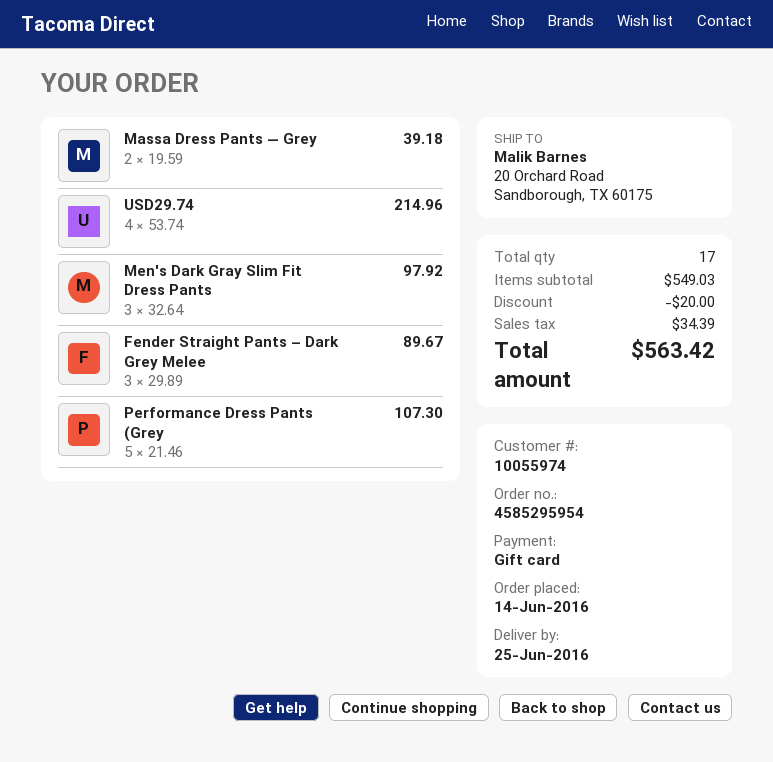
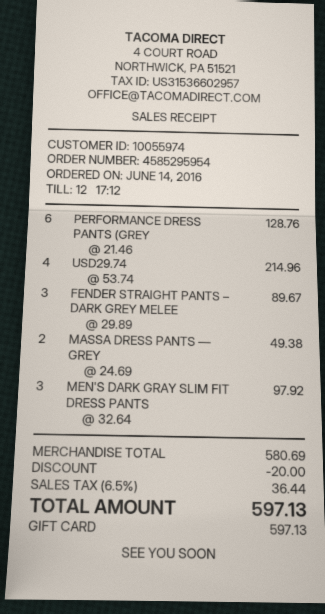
Massa Dress Pants — Grey: 2 x 19.59 = 39.18 -> 2 x 24.69 = 49.38
Performance Dress Pants (Grey: 5 x 21.46 = 107.30 -> 6 x 21.46 = 128.76
subtotal: 549.03 -> 580.69
tax: 34.39 -> 36.44
total: 563.42 -> 597.13

